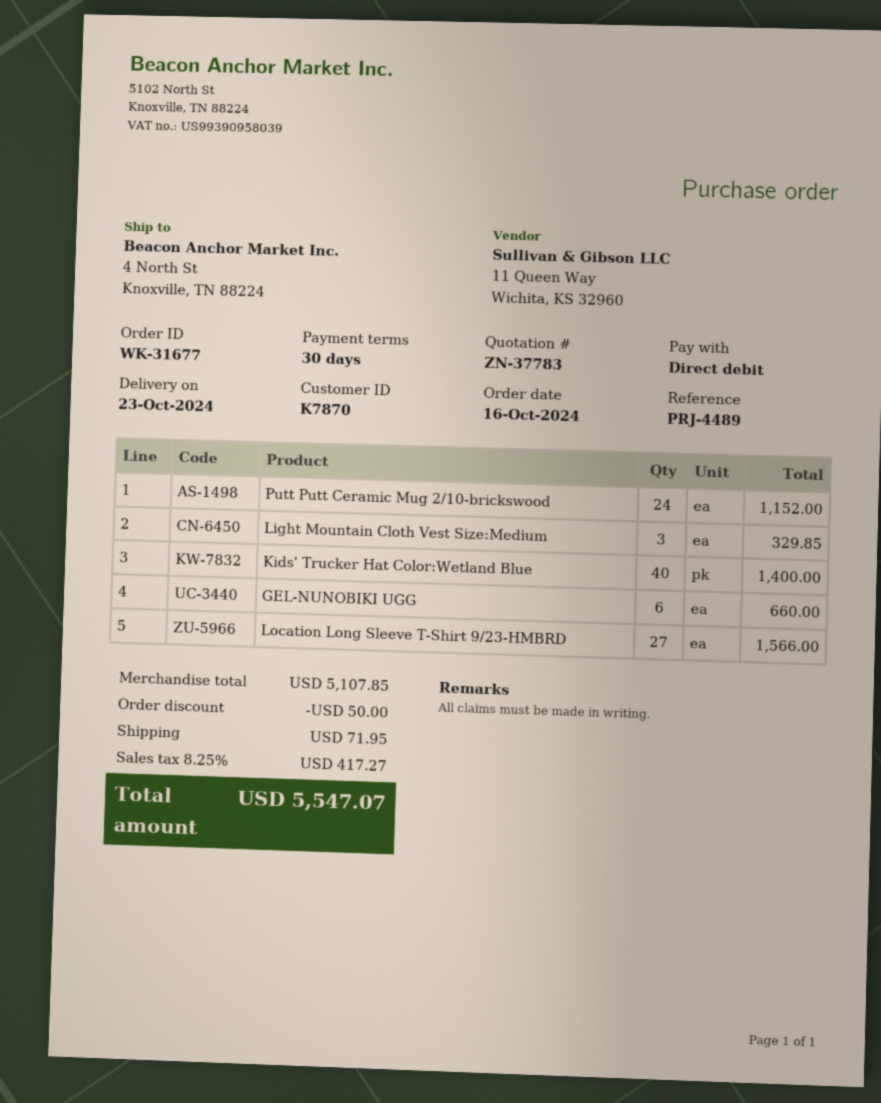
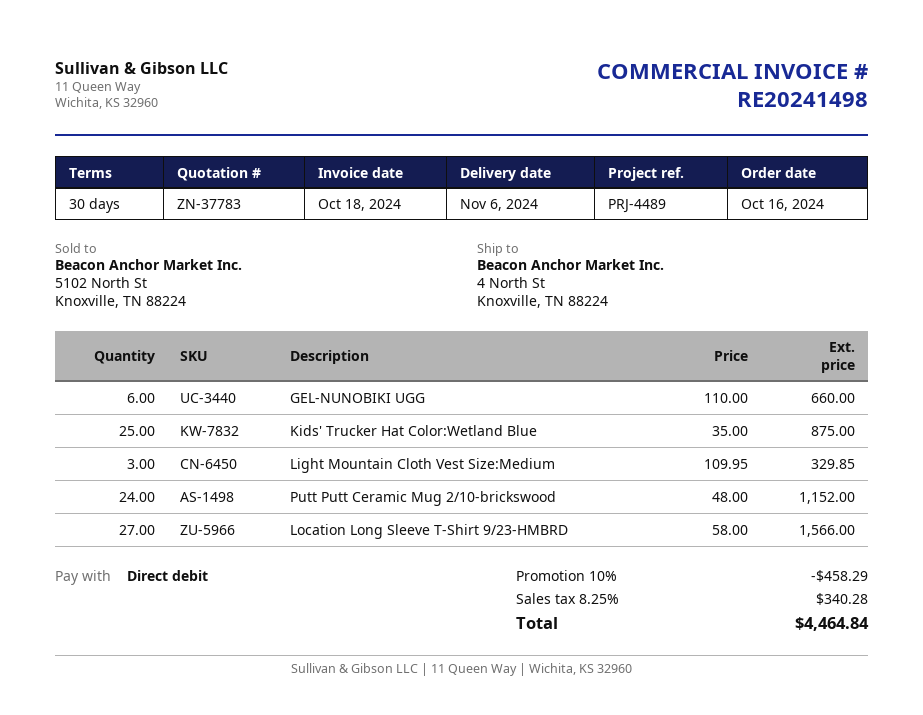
delivery date: 2024-10-23 -> 2024-11-06
Kids' Trucker Hat Color:Wetland Blue: 40 for 1400.00 -> 25 for 875.00
discount: 50.00 -> 458.29
shipping: 71.95 -> none
tax: 8.25% = 417.27 -> 8.25% = 340.28
total: 5547.07 -> 4464.84

